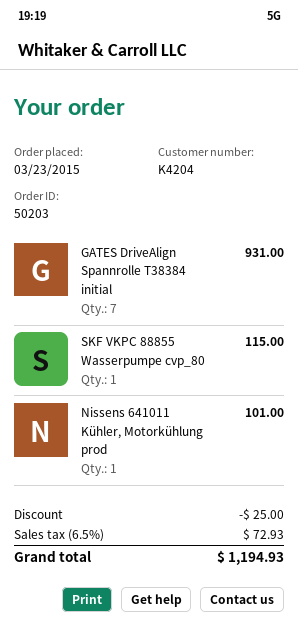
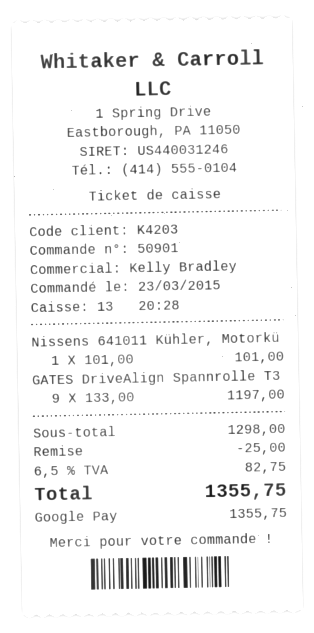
order number: 50203 -> 50901
customer number: K4204 -> K4203
GATES DriveAlign Spannrolle T38384 initial: 7 for 931.00 -> 9 for 1197.00
SKF VKPC 88855 Wasserpumpe cvp_80: 1 for 115.00 -> none
tax: 6.5% = 72.93 -> 6.5% = 82.75
total: 1194.93 -> 1355.75

